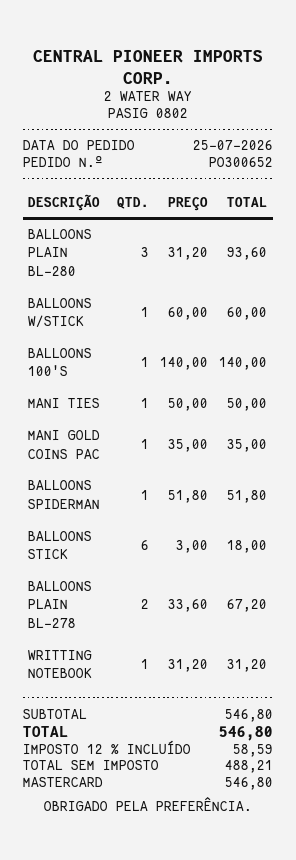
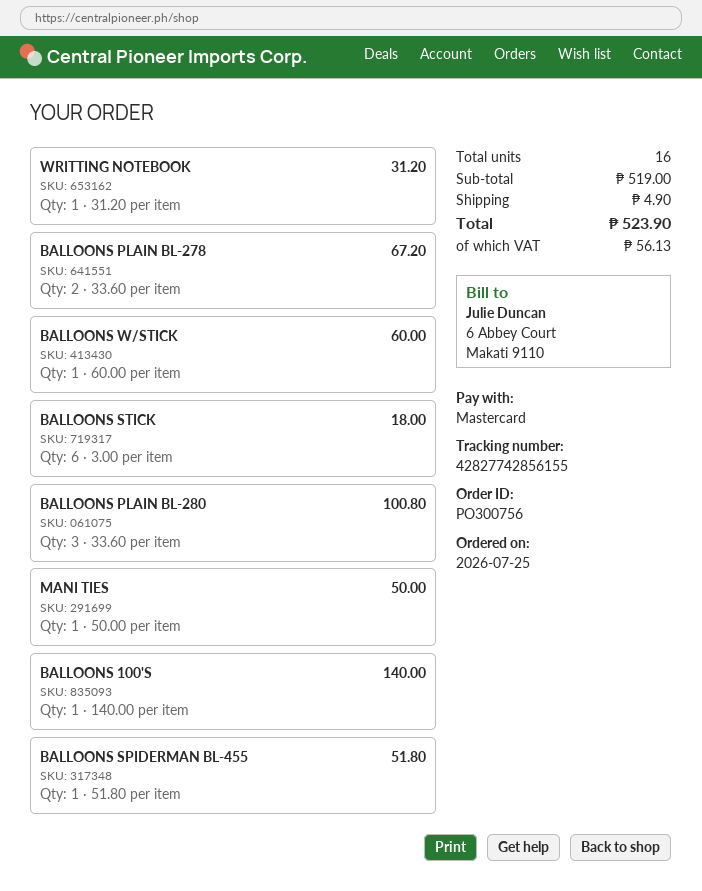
order number: PO300652 -> PO300756
BALLOONS PLAIN BL-280: 3 x 31.20 = 93.60 -> 3 x 33.60 = 100.80
MANI GOLD COINS PAC: 1 x 35.00 = 35.00 -> none
subtotal: 546.80 -> 519.00
shipping: none -> 4.90
tax: 58.59 -> 56.13
total: 546.80 -> 523.90

